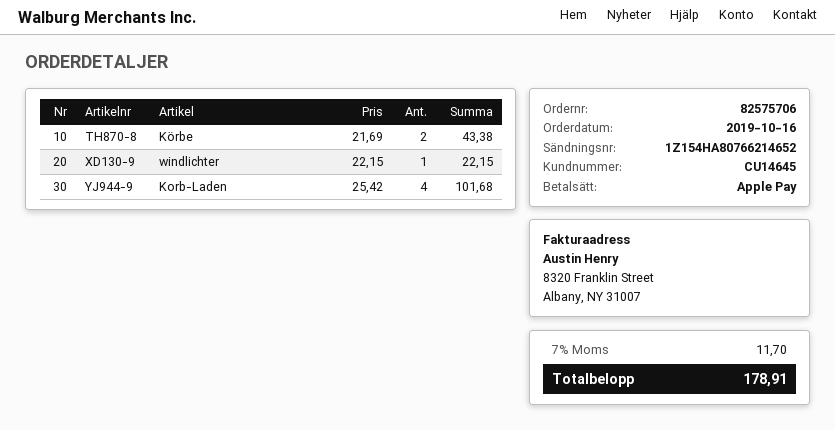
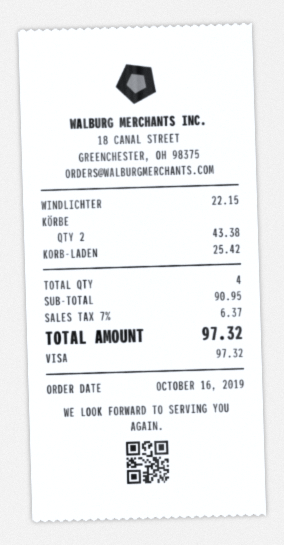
payment method: Apple Pay -> Visa
Korb-Laden: 4 for 101.68 -> 1 for 25.42
tax: 7% = 11.70 -> 7% = 6.37
total: 178.91 -> 97.32

